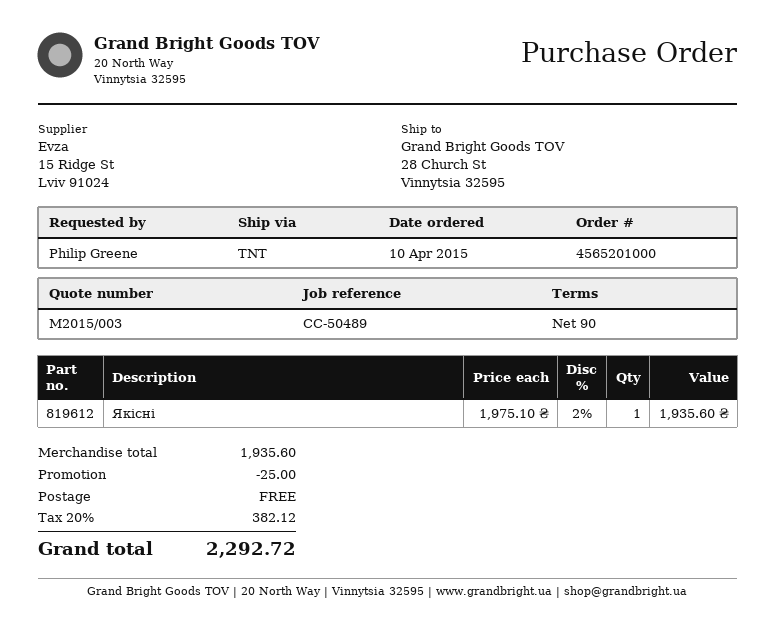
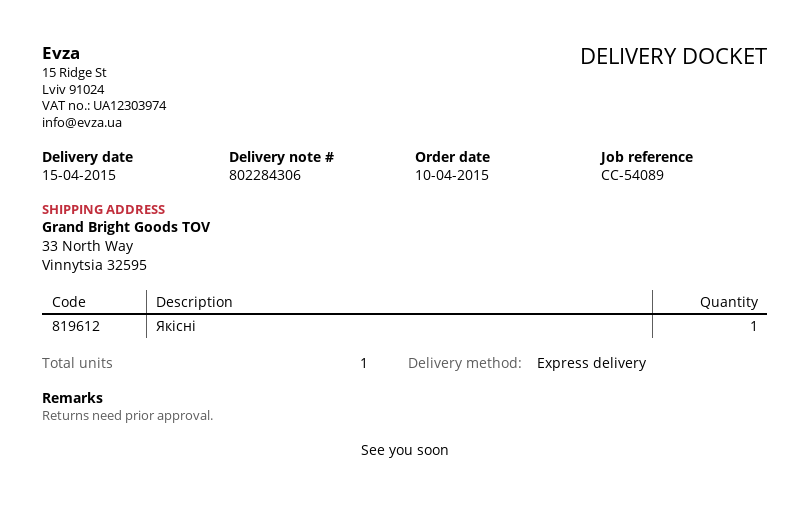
reference: CC-50489 -> CC-54089
shipping method: TNT -> express
ship to: 28 Church St, Vinnytsia 32595 -> 33 North Way, Vinnytsia 32595

